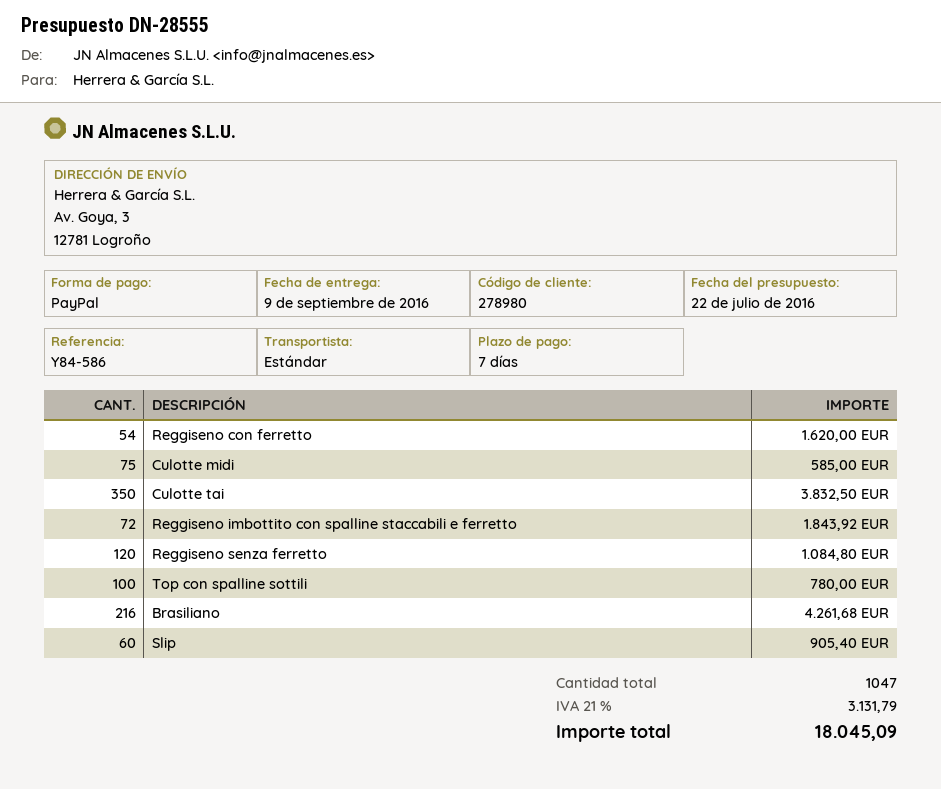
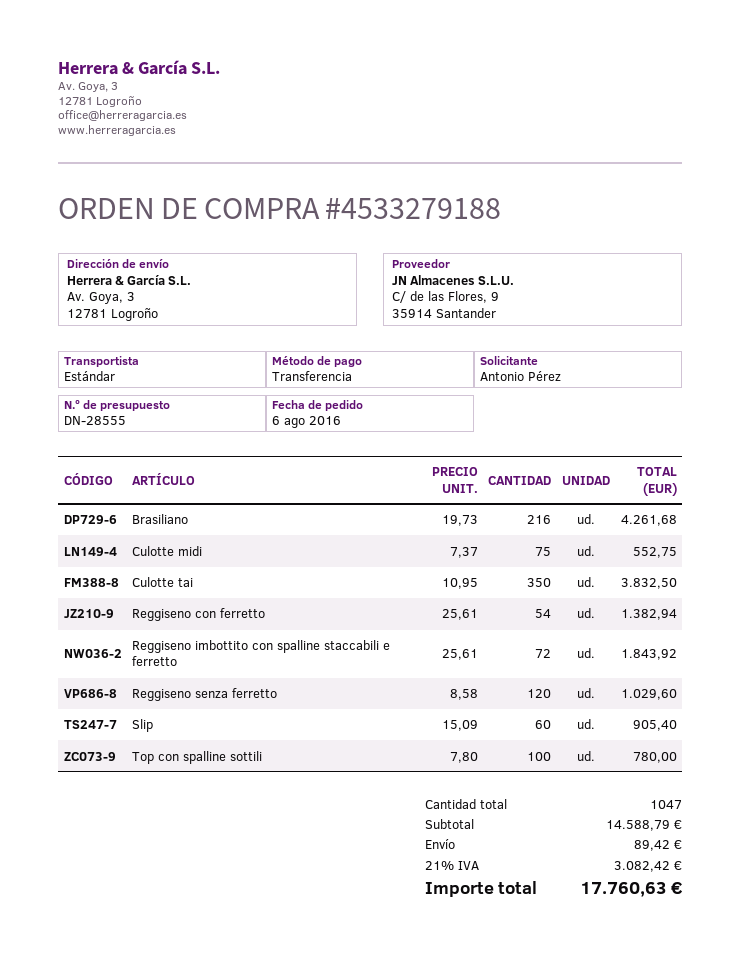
payment method: PayPal -> bank transfer
Reggiseno con ferretto: 54 for 1620.00 -> 54 for 1382.94
Culotte midi: 75 for 585.00 -> 75 for 552.75
Reggiseno senza ferretto: 120 for 1084.80 -> 120 for 1029.60
shipping: none -> 89.42
tax: 21% = 3131.79 -> 21% = 3082.42
total: 18045.09 -> 17760.63

